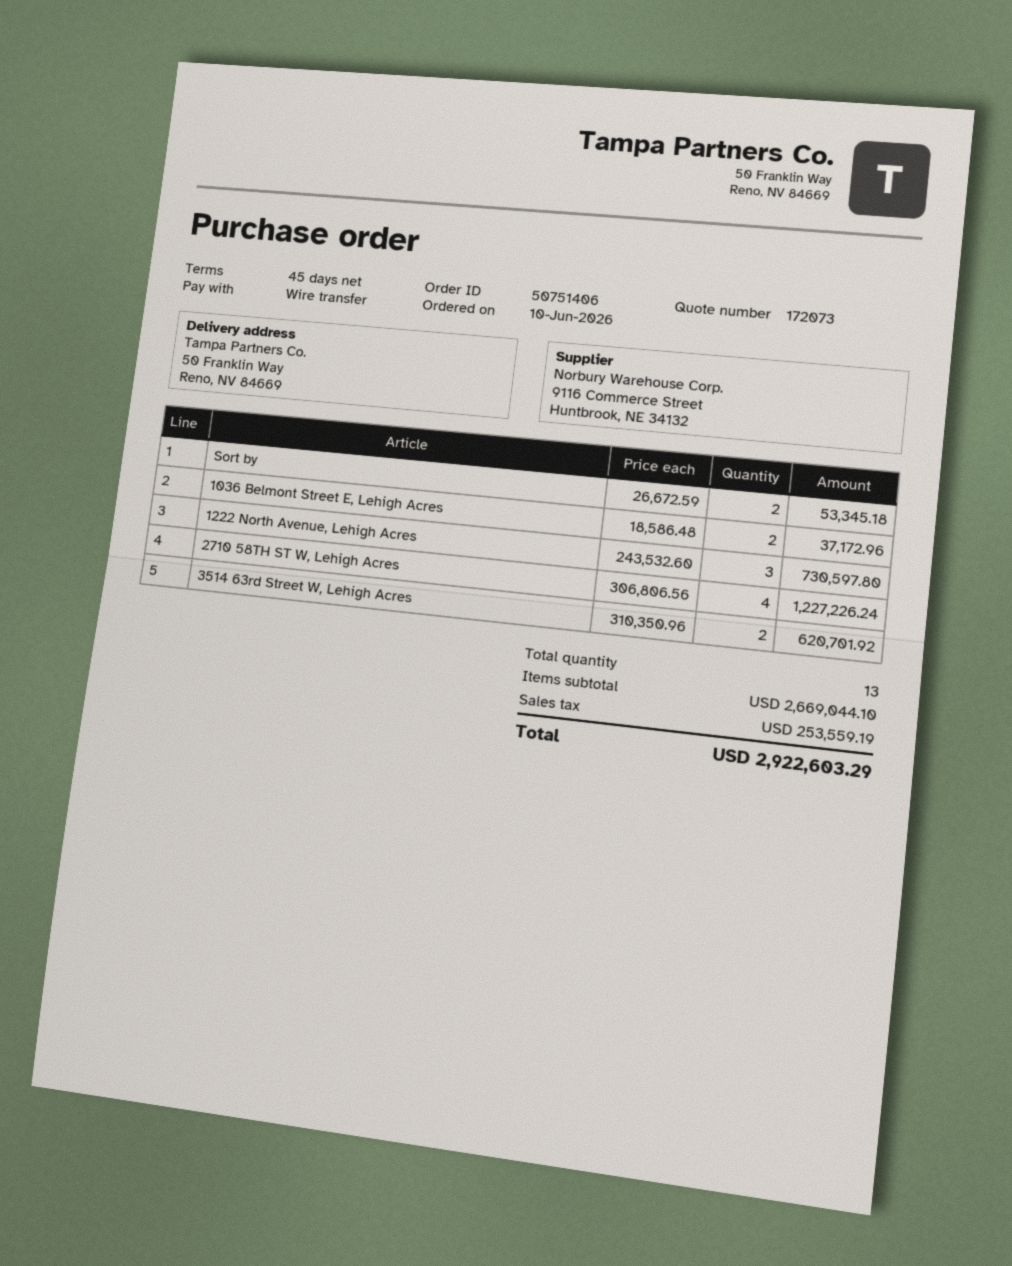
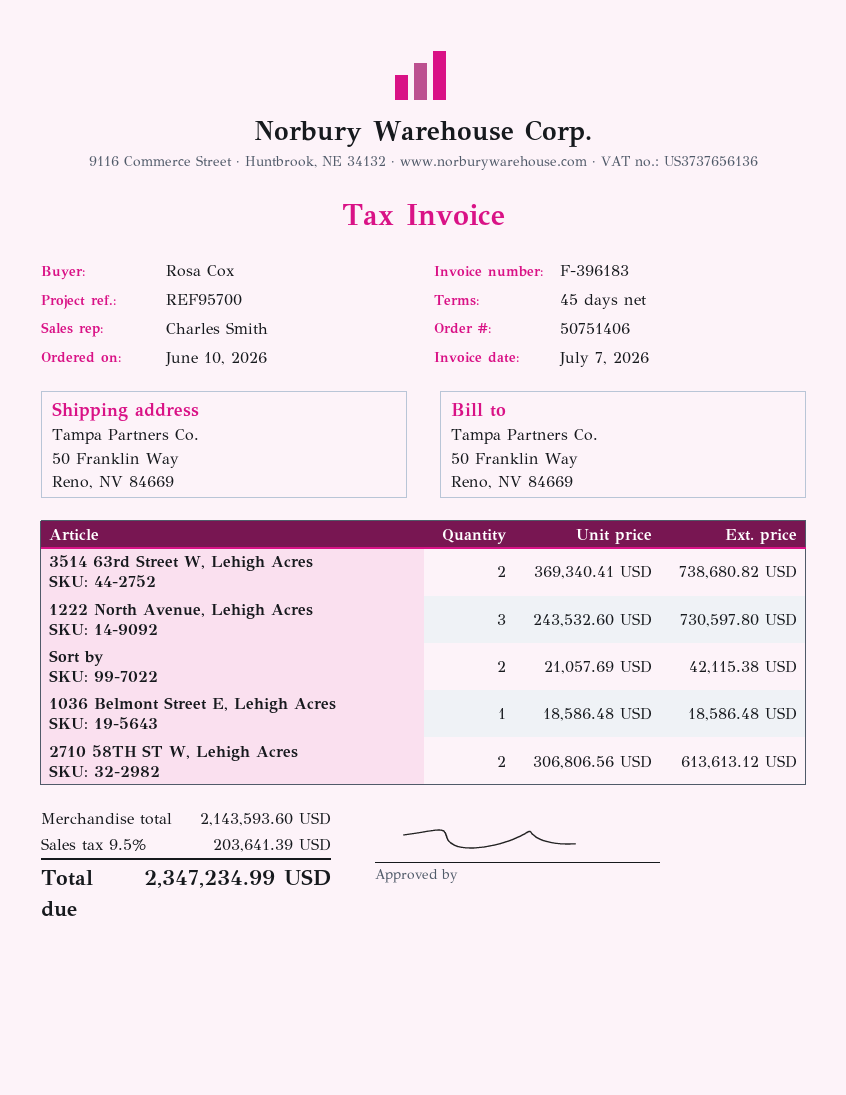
Sort by: 2 x 26672.59 = 53345.18 -> 2 x 21057.69 = 42115.38
1036 Belmont Street E, Lehigh Acres: 2 x 18586.48 = 37172.96 -> 1 x 18586.48 = 18586.48
2710 58TH ST W, Lehigh Acres: 4 x 306806.56 = 1227226.24 -> 2 x 306806.56 = 613613.12
3514 63rd Street W, Lehigh Acres: 2 x 310350.96 = 620701.92 -> 2 x 369340.41 = 738680.82
subtotal: 2669044.10 -> 2143593.60
tax: 253559.19 -> 203641.39
total: 2922603.29 -> 2347234.99

